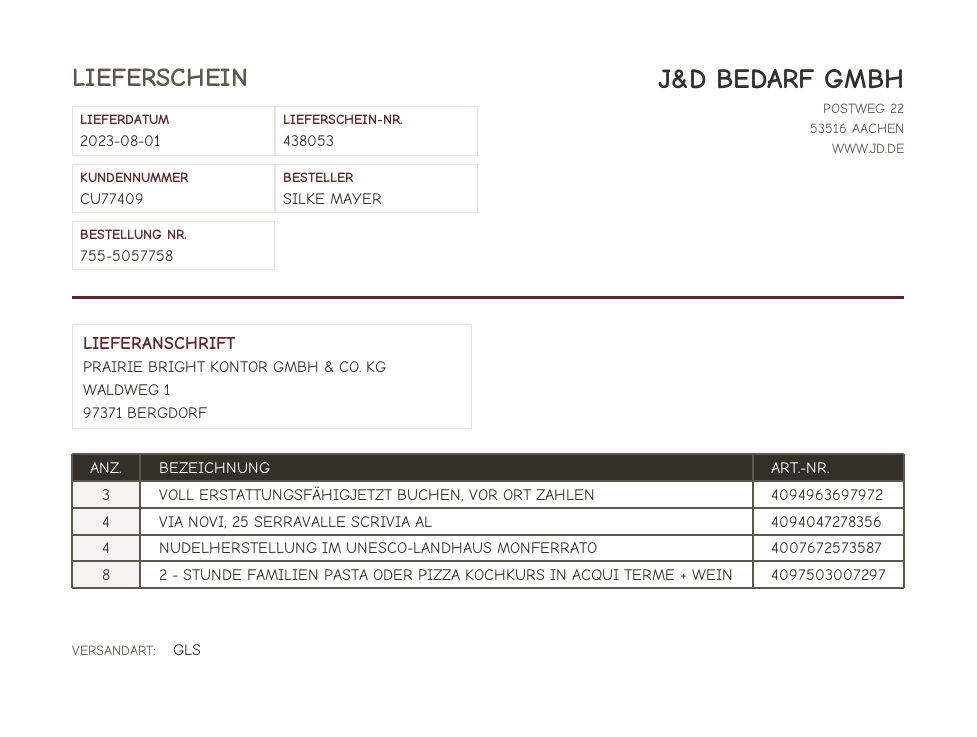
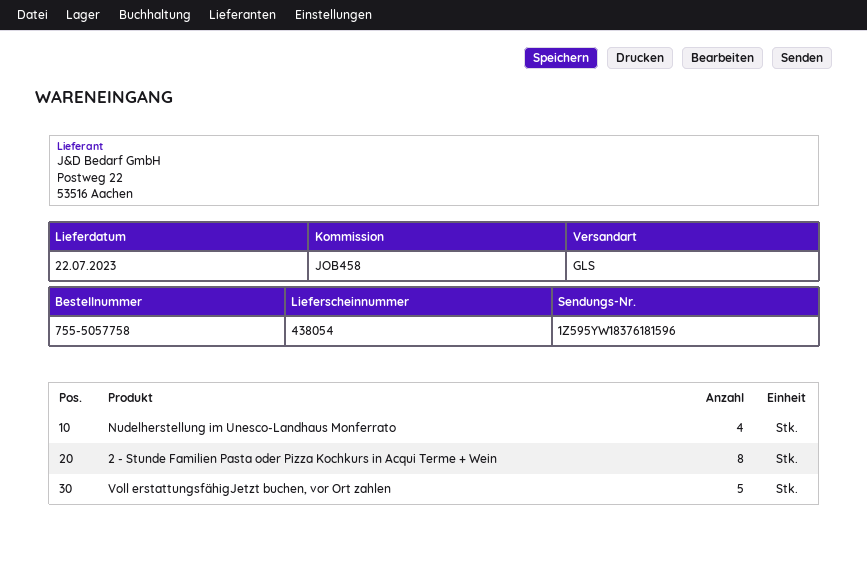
delivery note number: 438053 -> 438054
delivery date: 2023-08-01 -> 2023-07-22
VOLL ERSTATTUNGSFÄHIGJETZT BUCHEN, VOR ORT ZAHLEN: 3 -> 5
VIA NOVI, 25 SERRAVALLE SCRIVIA AL: 4 -> none

